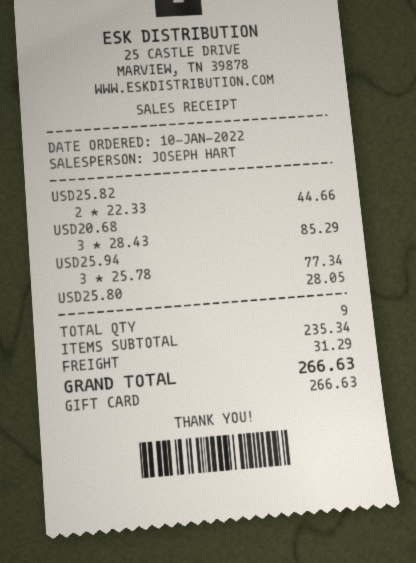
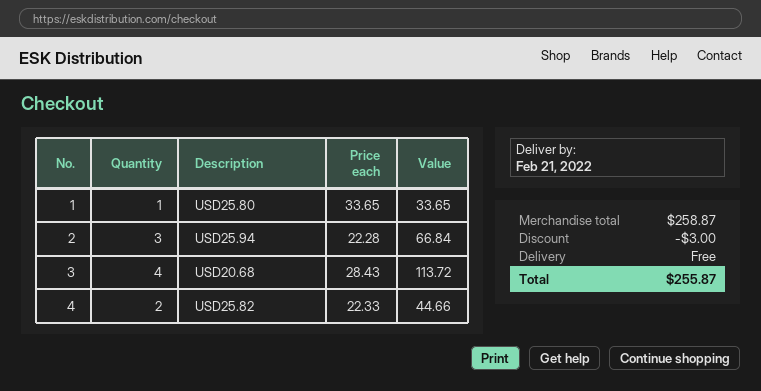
USD20.68: 3 x 28.43 = 85.29 -> 4 x 28.43 = 113.72
USD25.94: 3 x 25.78 = 77.34 -> 3 x 22.28 = 66.84
USD25.80: 1 x 28.05 = 28.05 -> 1 x 33.65 = 33.65
subtotal: 235.34 -> 258.87
discount: none -> 3.00
shipping: 31.29 -> 0.00
total: 266.63 -> 255.87

